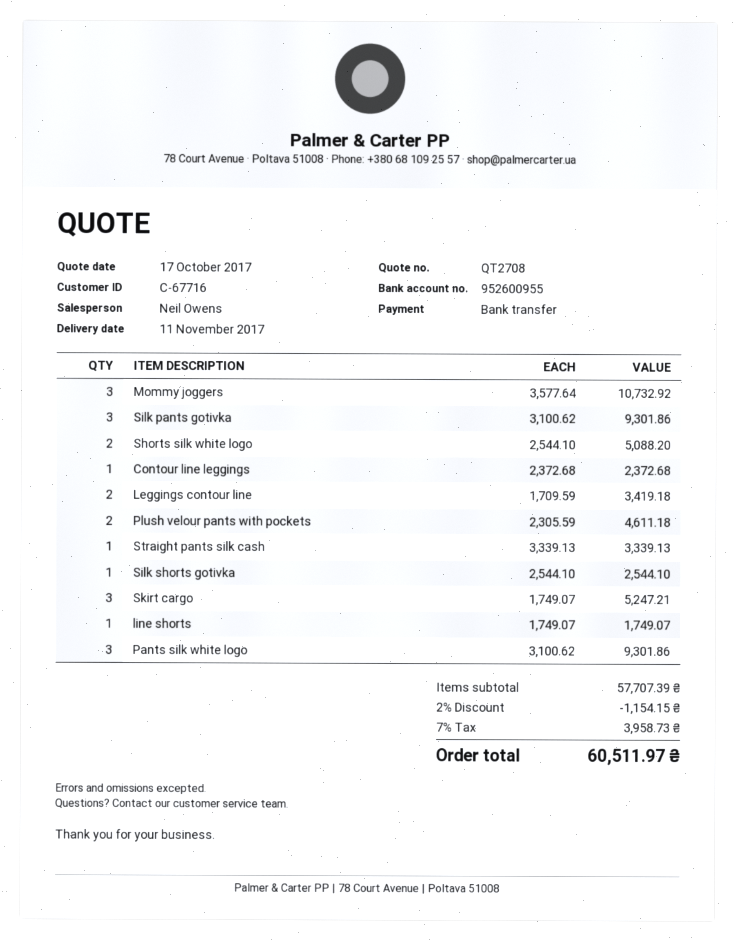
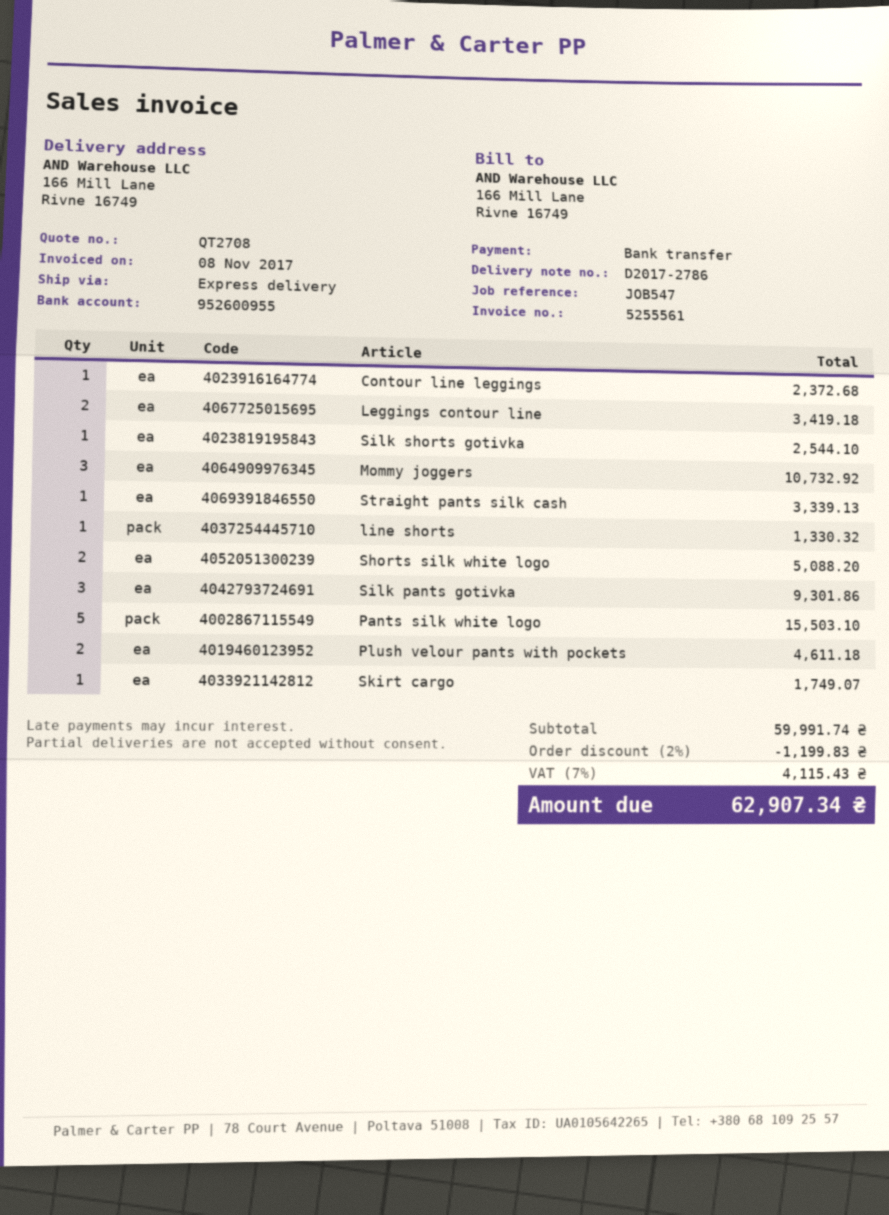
Skirt cargo: 3 for 5247.21 -> 1 for 1749.07
line shorts: 1 for 1749.07 -> 1 for 1330.32
Pants silk white logo: 3 for 9301.86 -> 5 for 15503.10
subtotal: 57707.39 -> 59991.74
discount: 2% = 1154.15 -> 2% = 1199.83
tax: 7% = 3958.73 -> 7% = 4115.43
total: 60511.97 -> 62907.34

